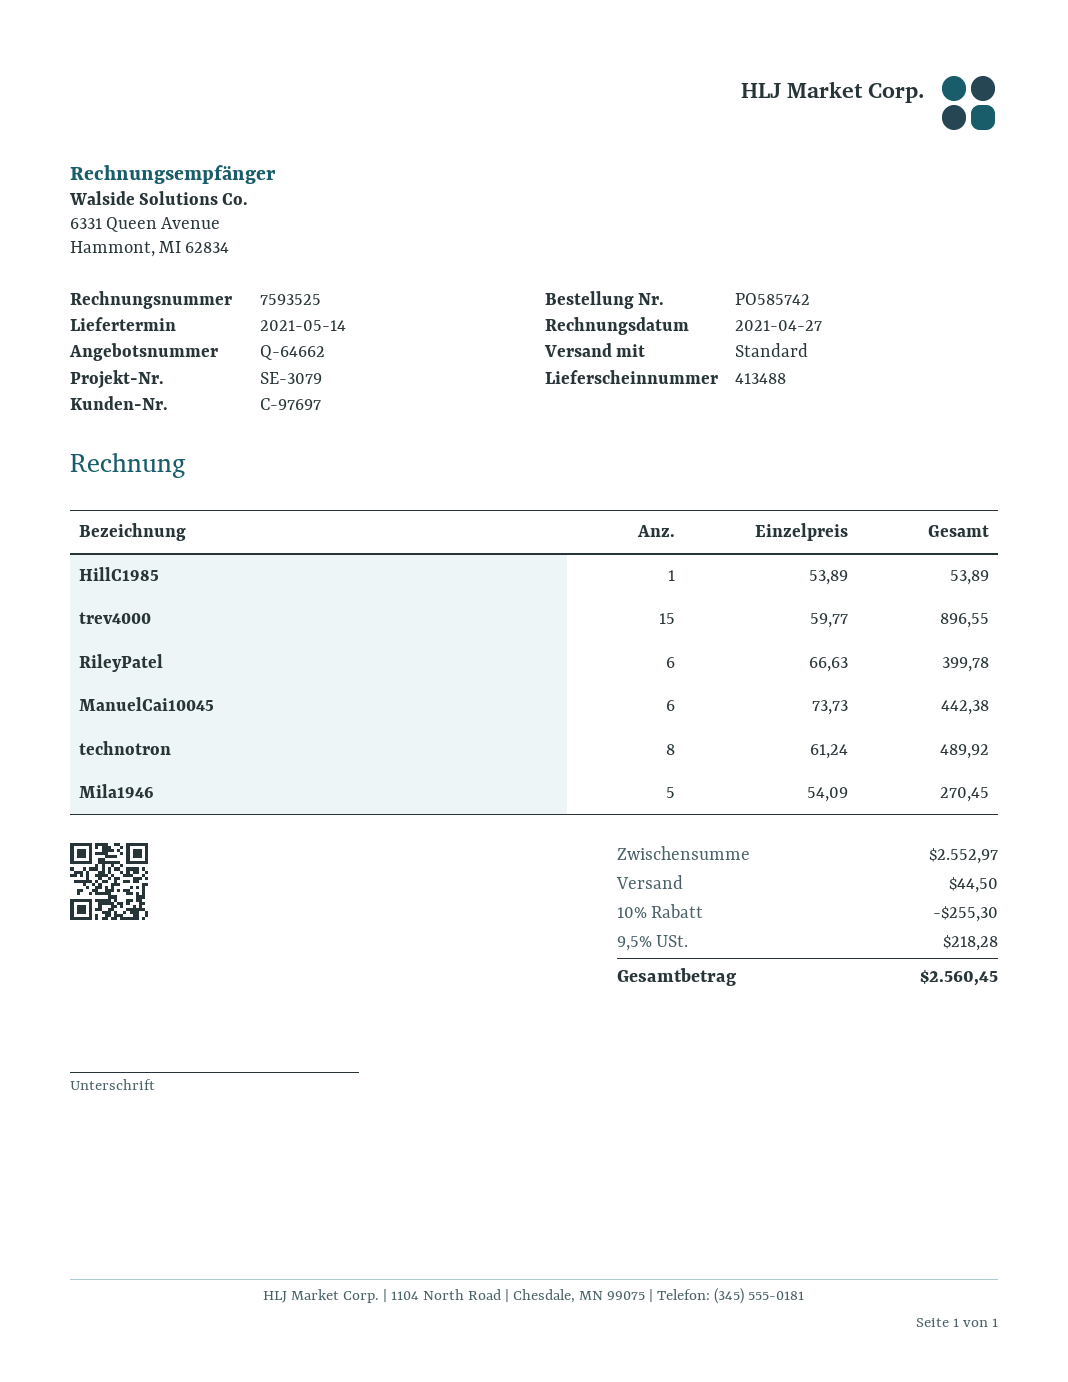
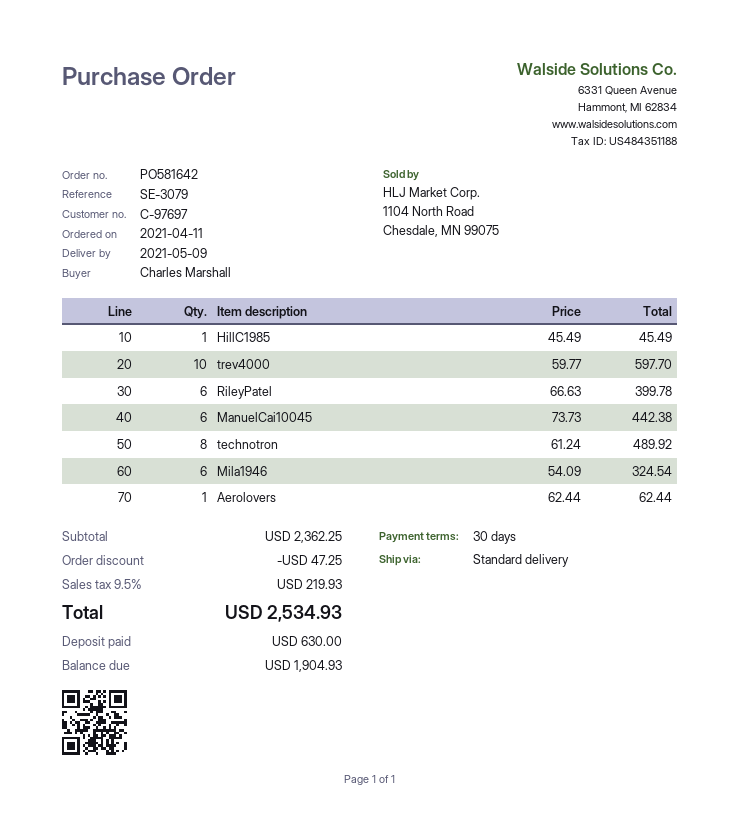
order number: PO585742 -> PO581642
delivery date: 2021-05-14 -> 2021-05-09
HillC1985: 1 x 53.89 = 53.89 -> 1 x 45.49 = 45.49
trev4000: 15 x 59.77 = 896.55 -> 10 x 59.77 = 597.70
Mila1946: 5 x 54.09 = 270.45 -> 6 x 54.09 = 324.54
Aerolovers: none -> 1 x 62.44 = 62.44
subtotal: 2552.97 -> 2362.25
discount: 255.30 -> 47.25
shipping: 44.50 -> none
tax: 9.5% = 218.28 -> 9.5% = 219.93
total: 2560.45 -> 2534.93

